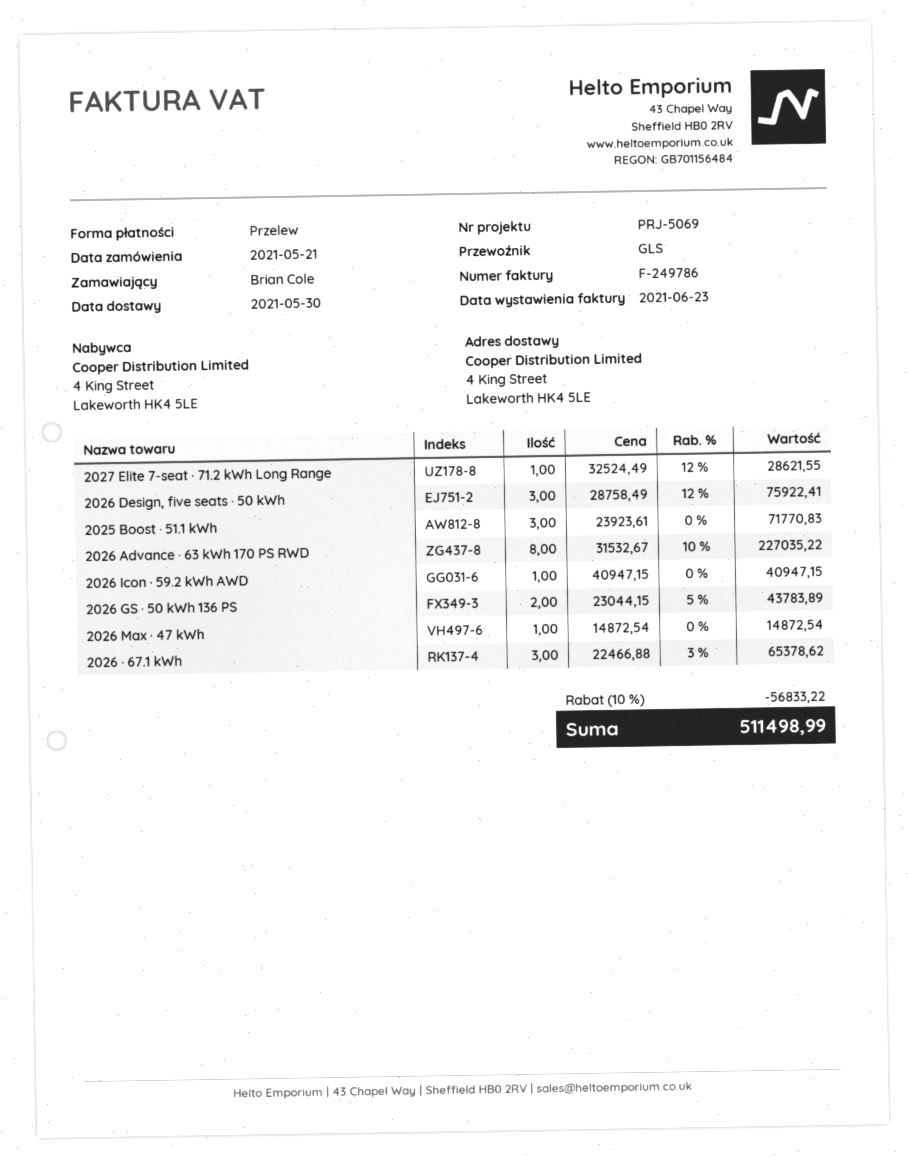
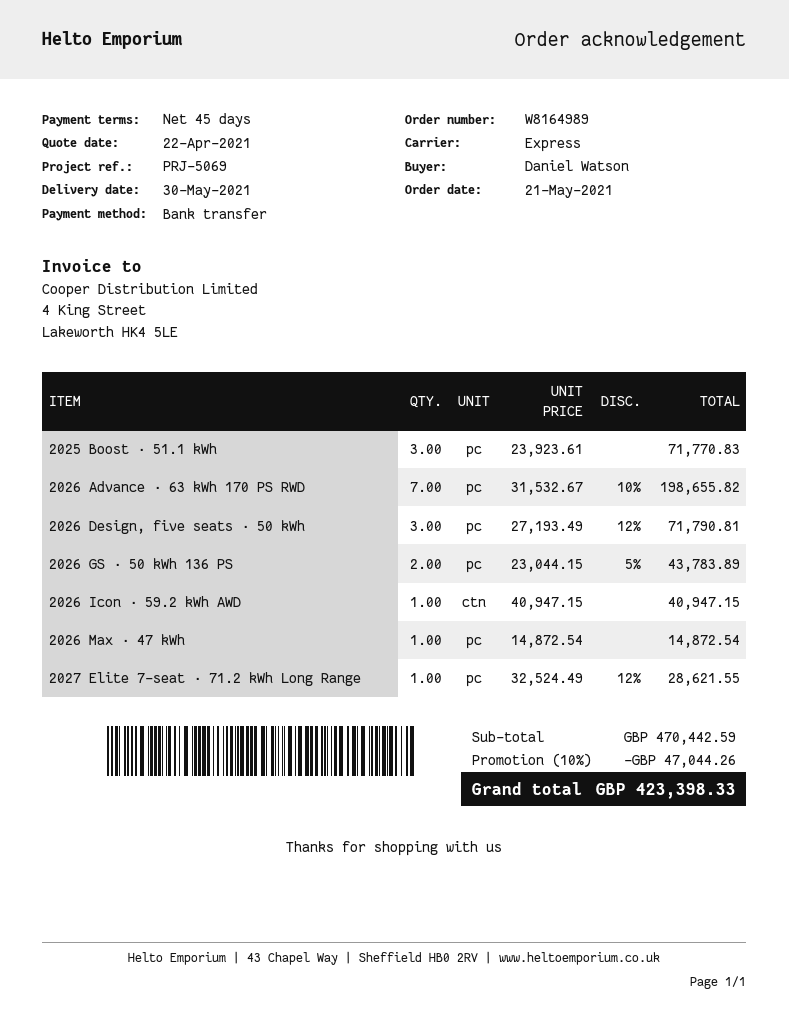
ordered by: Brian Cole -> Daniel Watson
shipping method: GLS -> express
2026 Design, five seats · 50 kWh: 3 x 28758.49 - 12% = 75922.41 -> 3 x 27193.49 - 12% = 71790.81
2026 Advance · 63 kWh 170 PS RWD: 8 x 31532.67 - 10% = 227035.22 -> 7 x 31532.67 - 10% = 198655.82
2026 · 67.1 kWh: 3 x 22466.88 - 3% = 65378.62 -> none
discount: 10% = 56833.22 -> 10% = 47044.26
total: 511498.99 -> 423398.33

